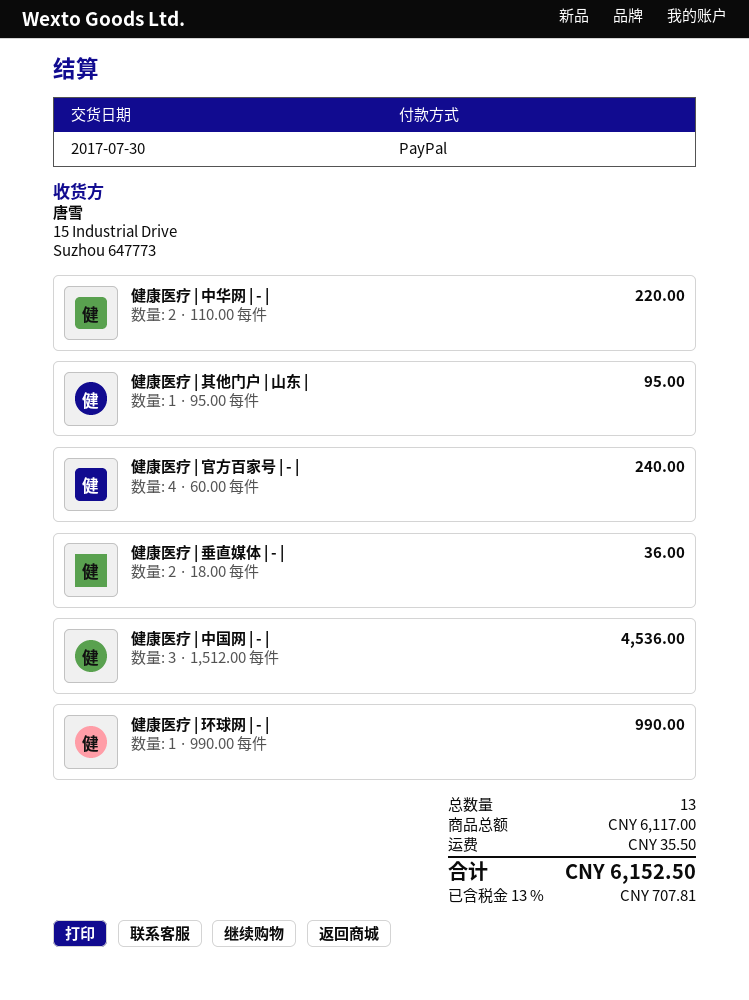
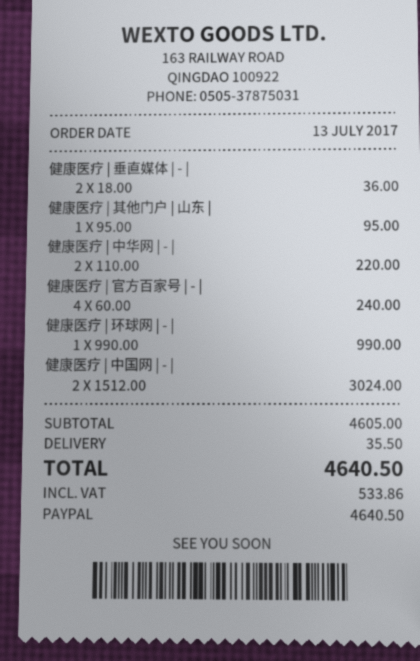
健康医疗 | 中国网 | - |: 3 x 1512.00 = 4536.00 -> 2 x 1512.00 = 3024.00
subtotal: 6117.00 -> 4605.00
tax: 707.81 -> 533.86
total: 6152.50 -> 4640.50

